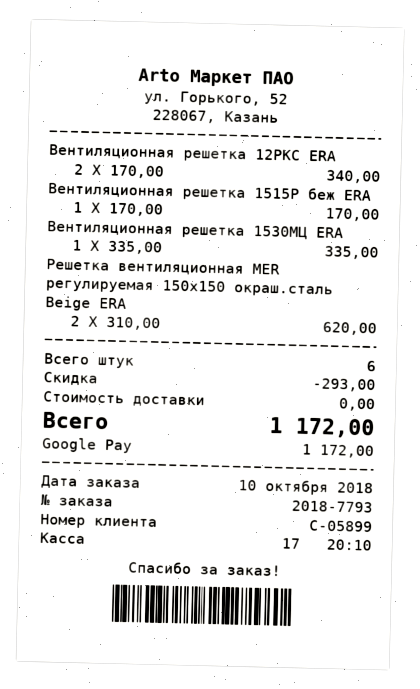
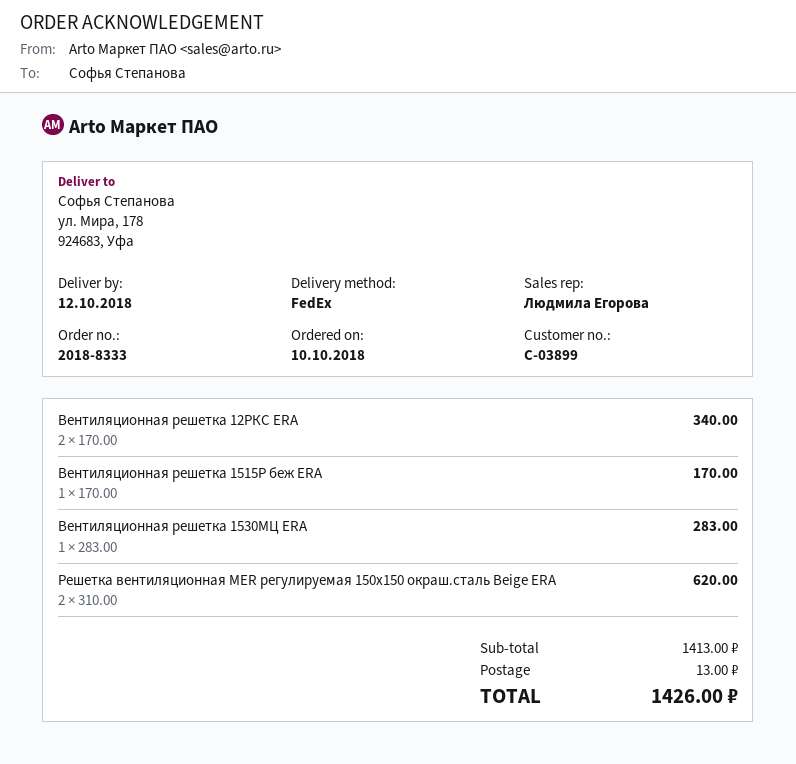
order number: 2018-7793 -> 2018-8333
customer number: C-05899 -> C-03899
Вентиляционная решетка 1530МЦ ERA: 1 x 335.00 = 335.00 -> 1 x 283.00 = 283.00
discount: 293.00 -> none
shipping: 0.00 -> 13.00
total: 1172.00 -> 1426.00

